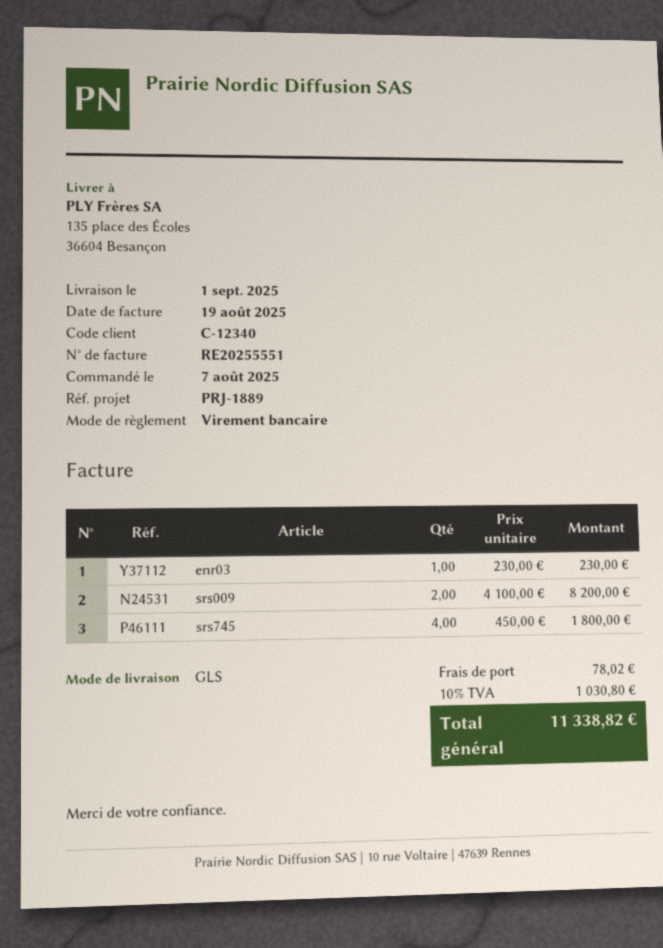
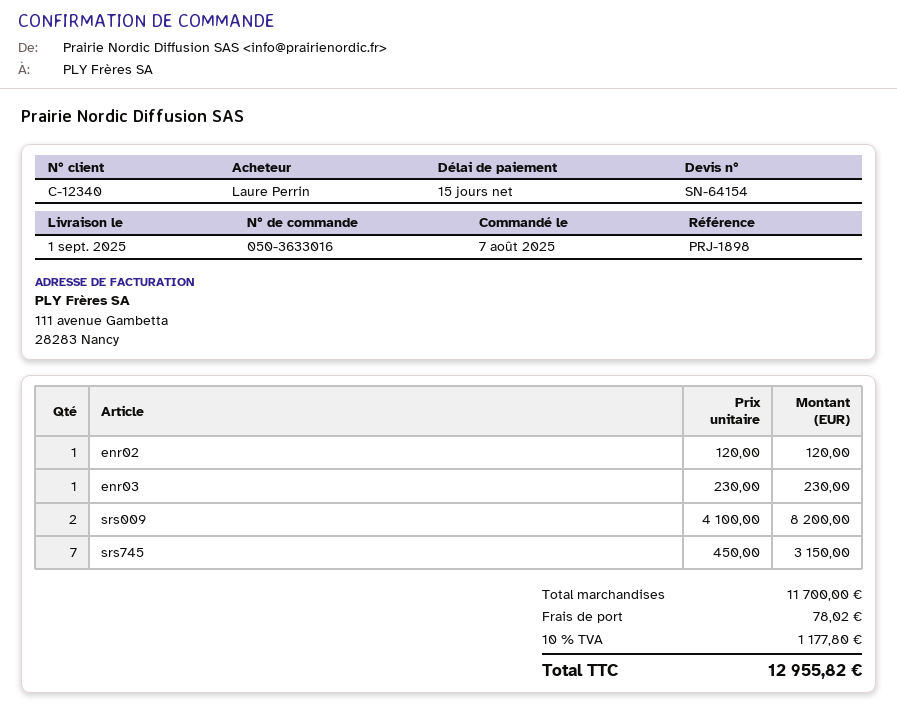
reference: PRJ-1889 -> PRJ-1898
srs745: 4 x 450.00 = 1800.00 -> 7 x 450.00 = 3150.00
enr02: none -> 1 x 120.00 = 120.00
tax: 10% = 1030.80 -> 10% = 1177.80
total: 11338.82 -> 12955.82

